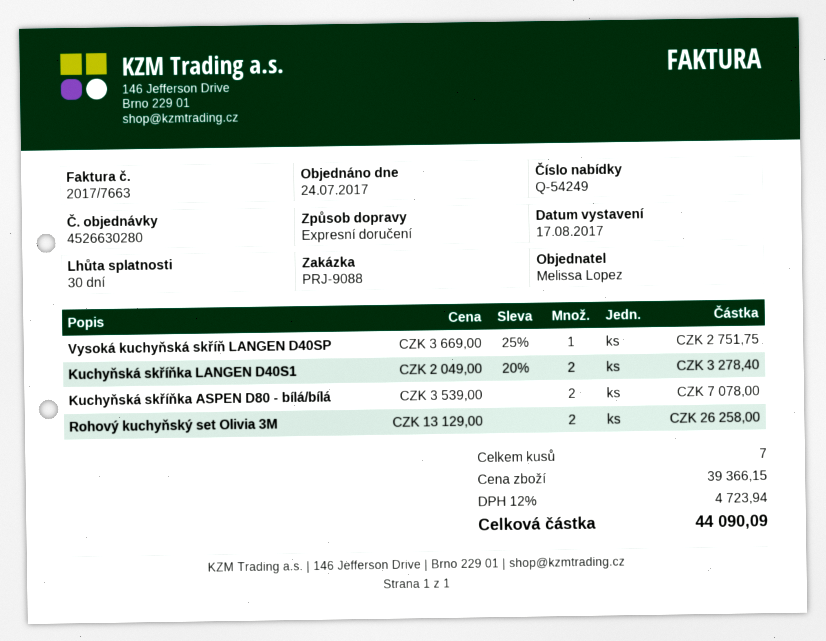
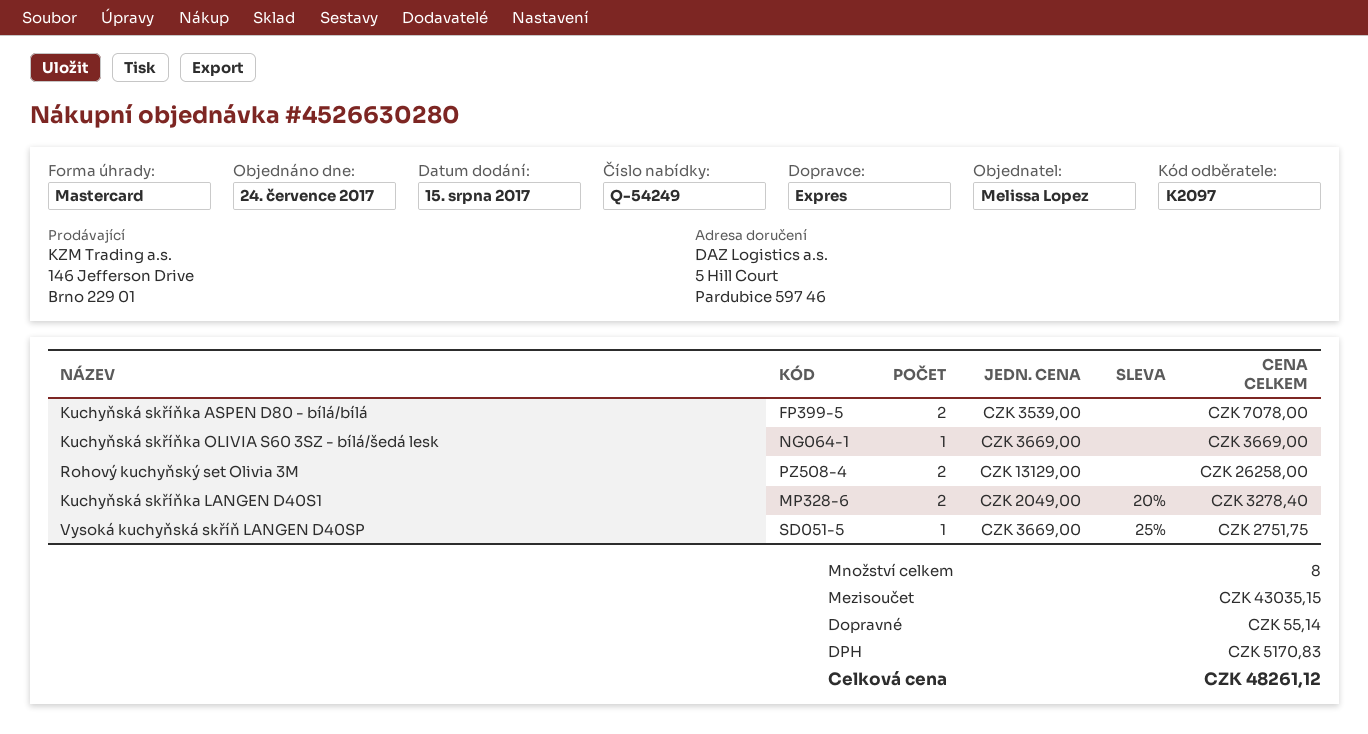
Kuchyňská skříňka OLIVIA S60 3SZ - bílá/šedá lesk: none -> 1 x 3669.00 = 3669.00
total quantity: 7 -> 8
subtotal: 39366.15 -> 43035.15
shipping: none -> 55.14
tax: 4723.94 -> 5170.83
total: 44090.09 -> 48261.12

